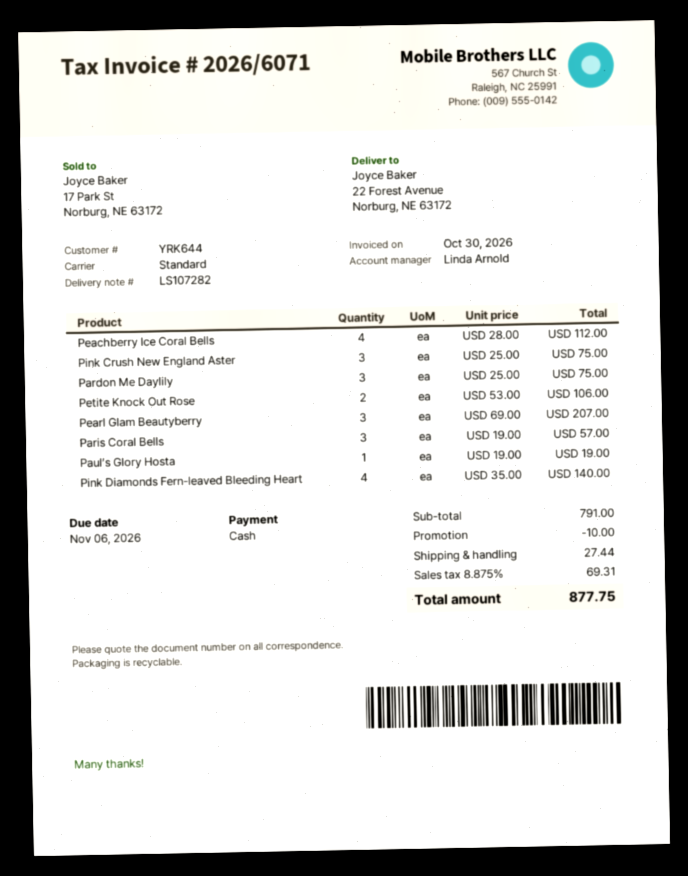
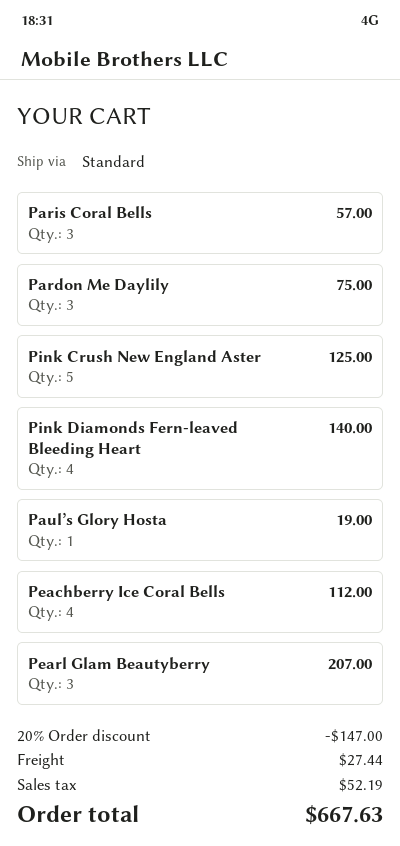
Pink Crush New England Aster: 3 for 75.00 -> 5 for 125.00
Petite Knock Out Rose: 2 for 106.00 -> none
discount: 10.00 -> 147.00
tax: 69.31 -> 52.19
total: 877.75 -> 667.63

